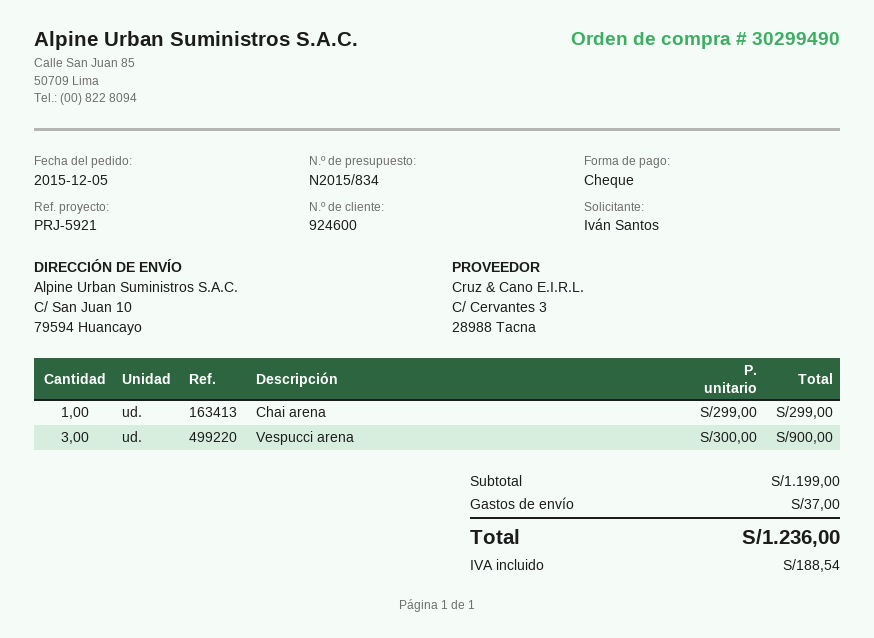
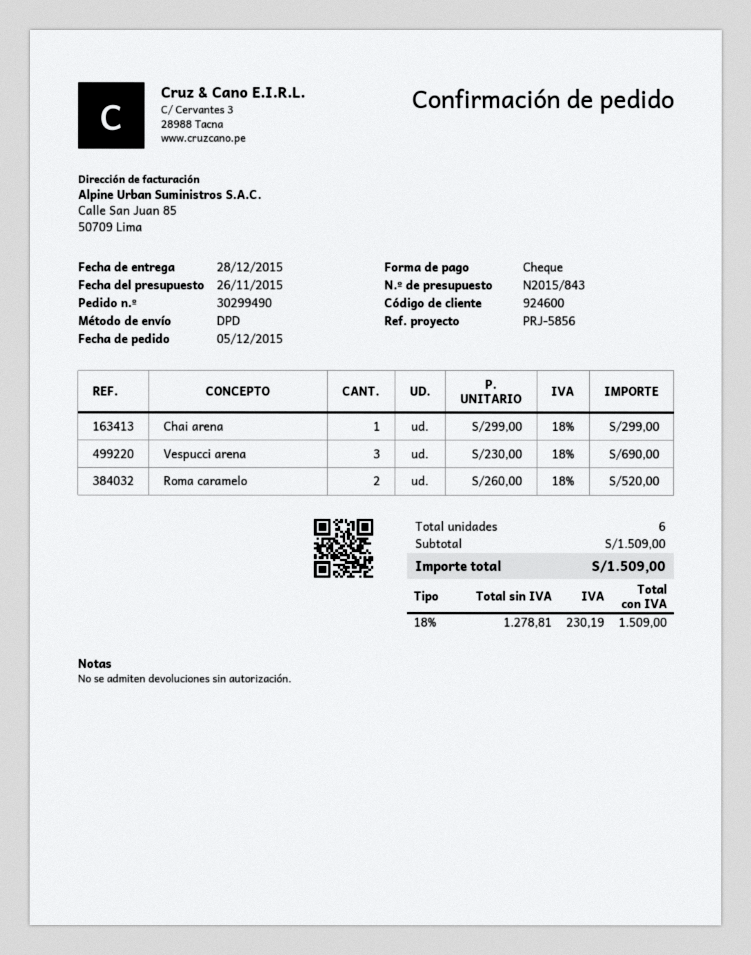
quote number: N2015/834 -> N2015/843
reference: PRJ-5921 -> PRJ-5856
Vespucci arena: 3 x 300.00 = 900.00 -> 3 x 230.00 = 690.00
Roma caramelo: none -> 2 x 260.00 = 520.00
subtotal: 1199.00 -> 1509.00
shipping: 37.00 -> none
tax: 188.54 -> 230.19
total: 1236.00 -> 1509.00

